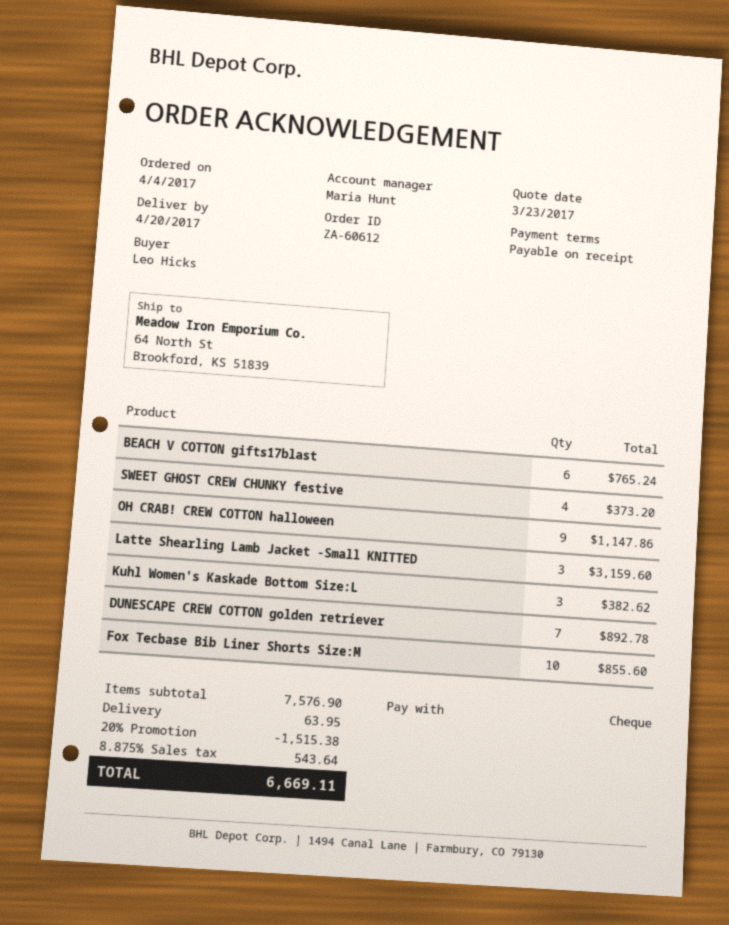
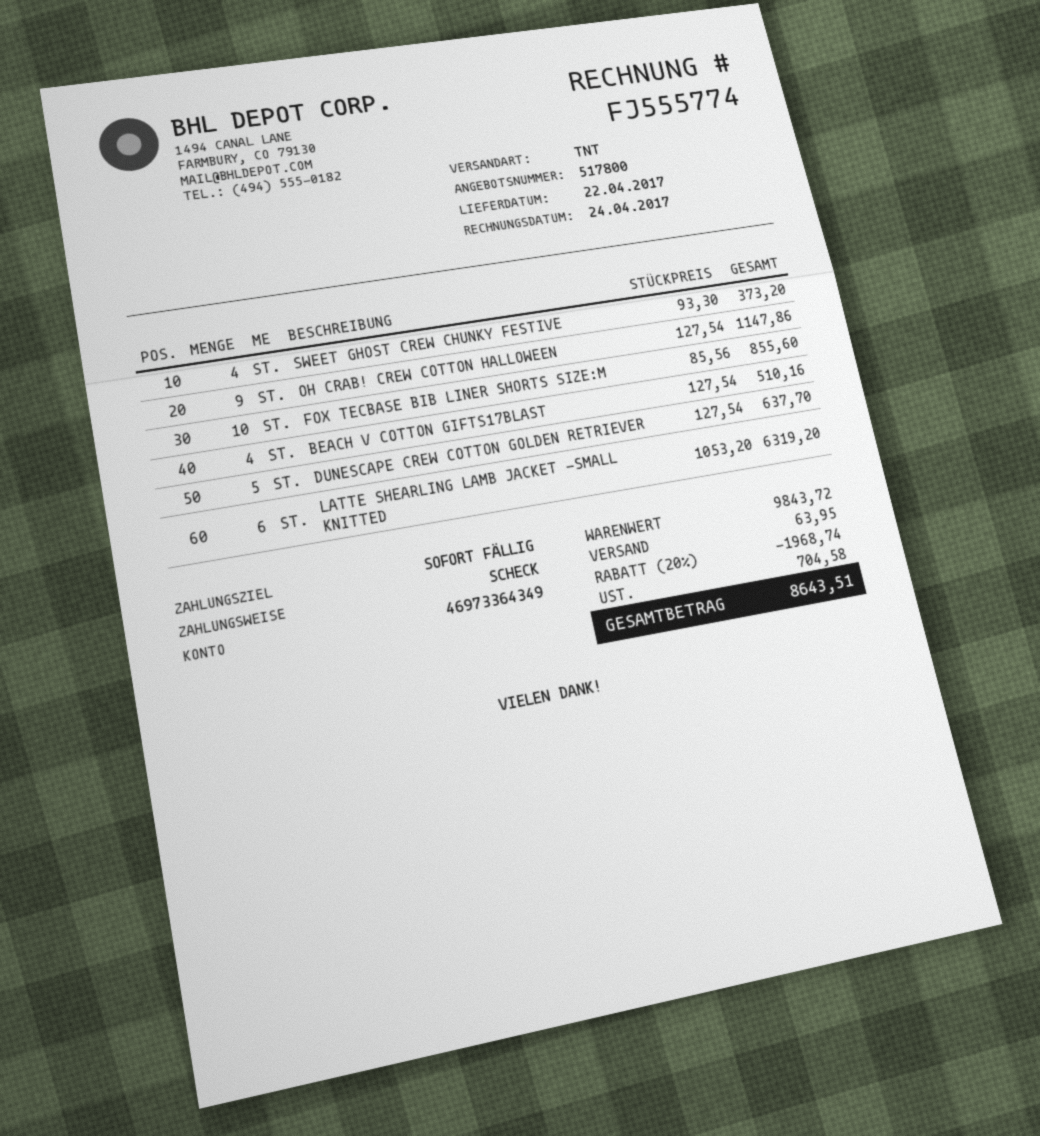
delivery date: 2017-04-20 -> 2017-04-22
BEACH V COTTON gifts17blast: 6 for 765.24 -> 4 for 510.16
Latte Shearling Lamb Jacket -Small KNITTED: 3 for 3159.60 -> 6 for 6319.20
Kuhl Women's Kaskade Bottom Size:L: 3 for 382.62 -> none
DUNESCAPE CREW COTTON golden retriever: 7 for 892.78 -> 5 for 637.70
subtotal: 7576.90 -> 9843.72
discount: 20% = 1515.38 -> 20% = 1968.74
tax: 543.64 -> 704.58
total: 6669.11 -> 8643.51

